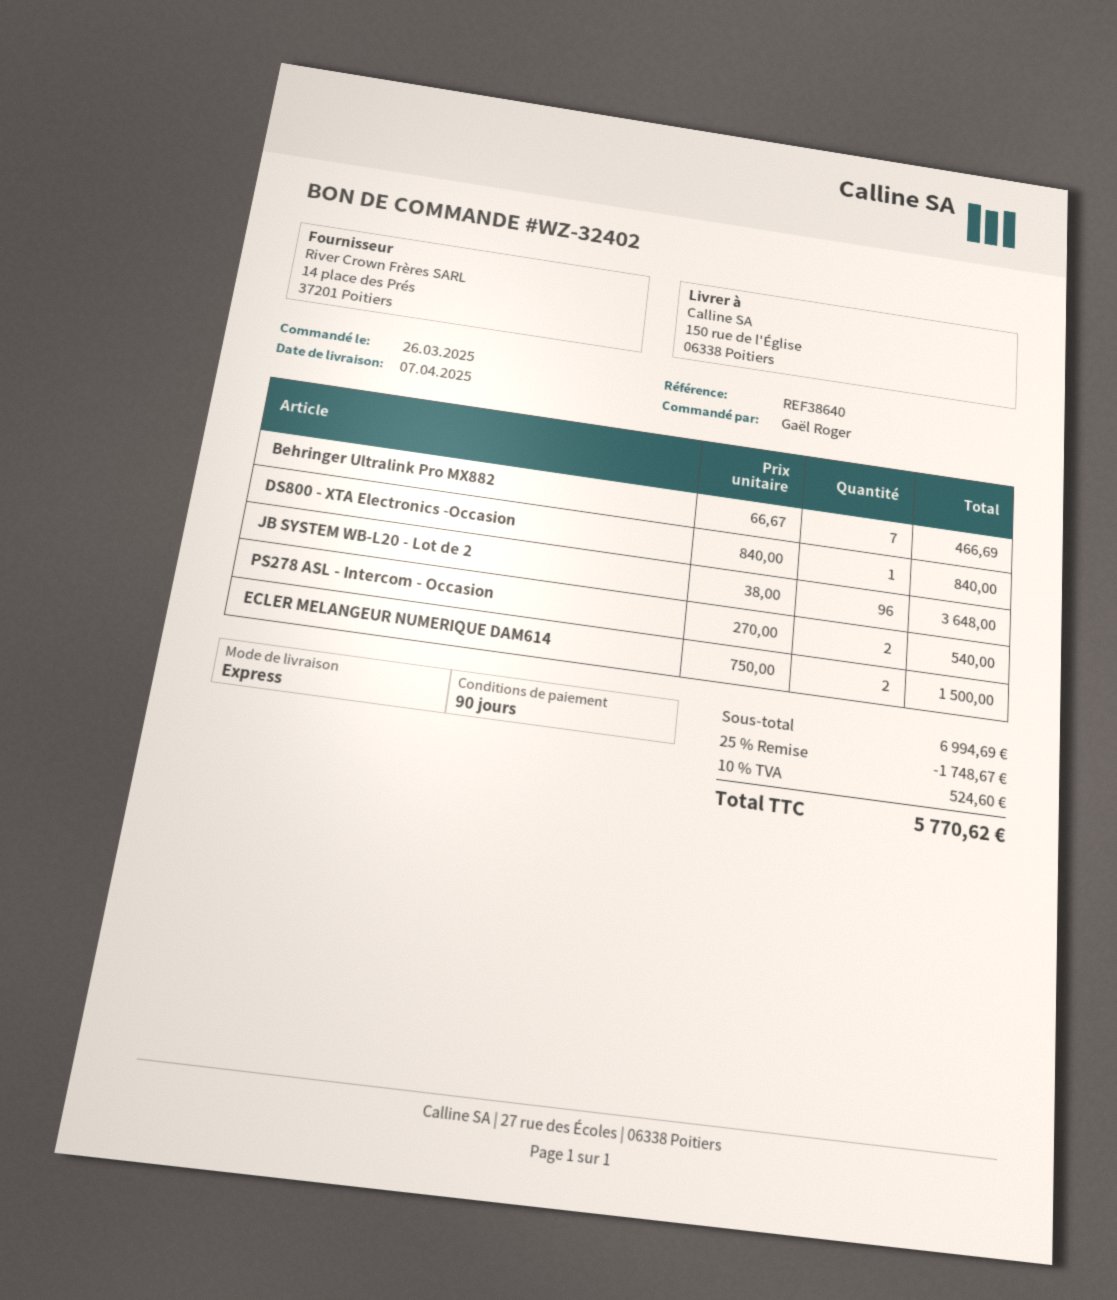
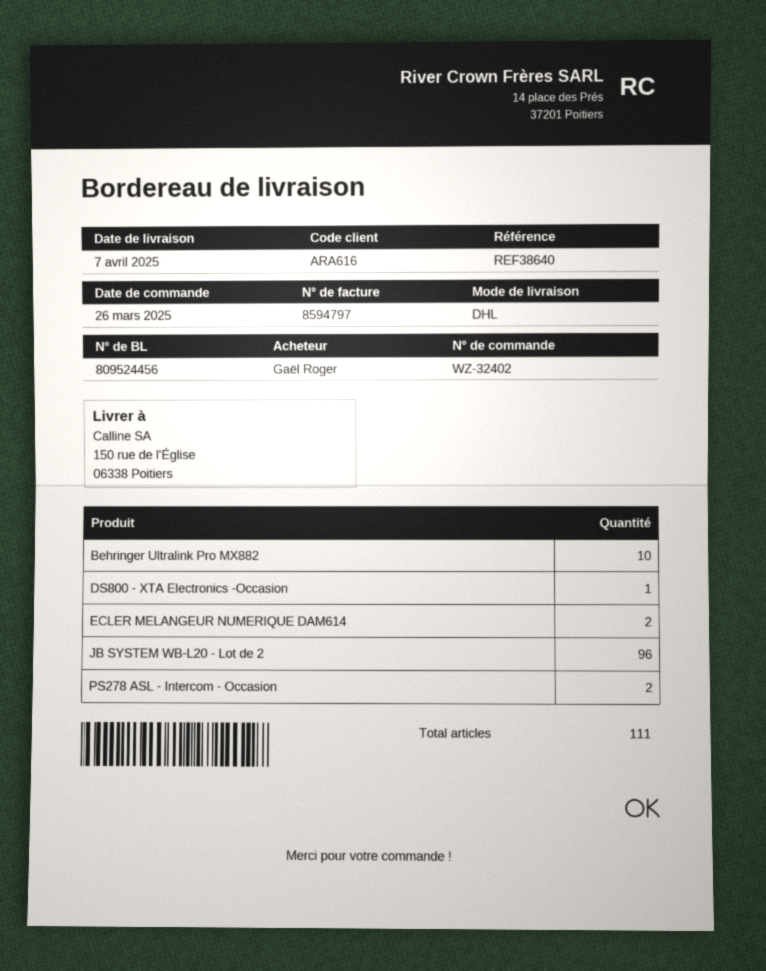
shipping method: express -> DHL
Behringer Ultralink Pro MX882: 7 -> 10

